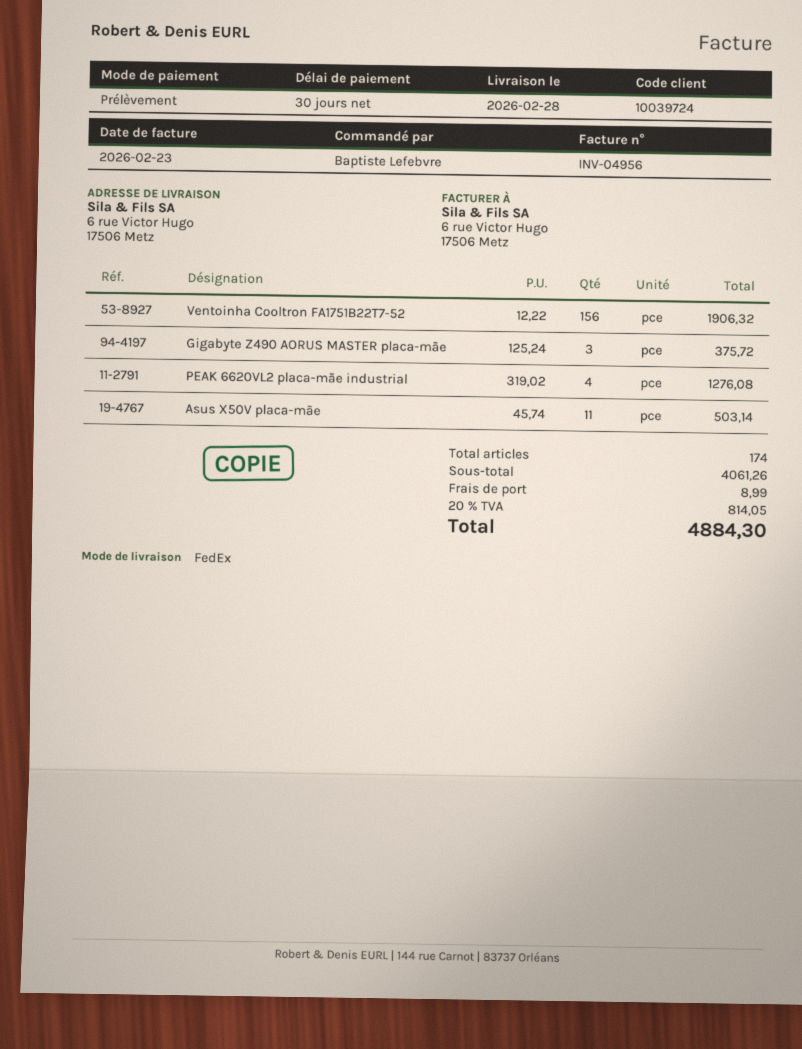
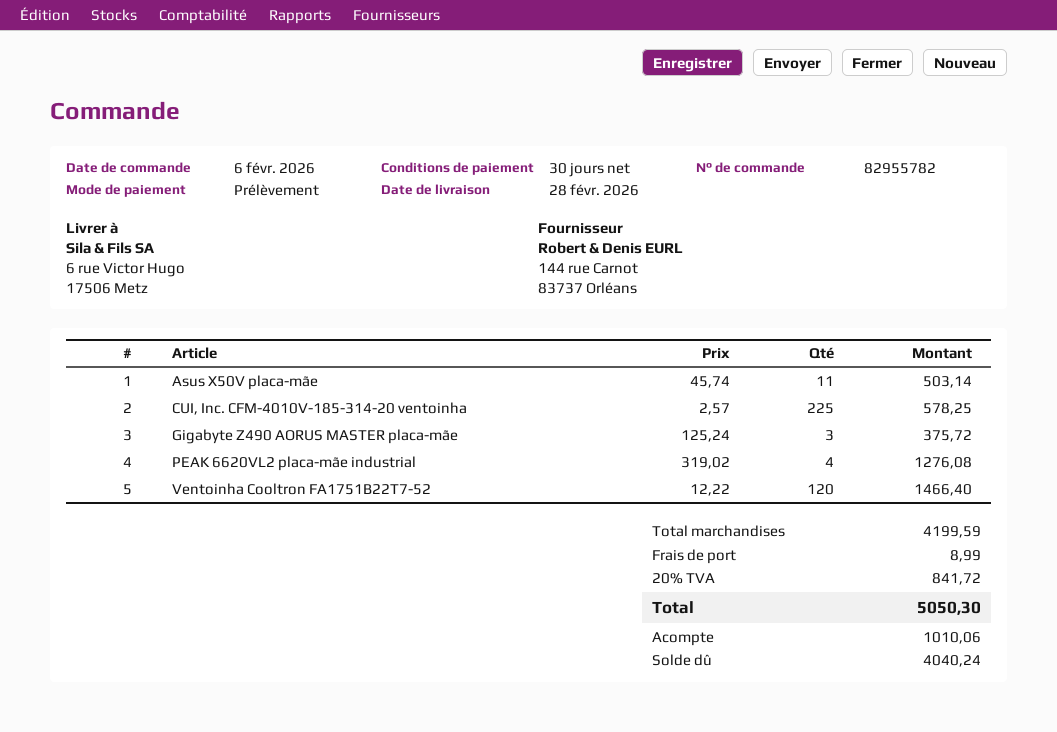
Ventoinha Cooltron FA1751B22T7-52: 156 x 12.22 = 1906.32 -> 120 x 12.22 = 1466.40
CUI, Inc. CFM-4010V-185-314-20 ventoinha: none -> 225 x 2.57 = 578.25
subtotal: 4061.26 -> 4199.59
tax: 20% = 814.05 -> 20% = 841.72
total: 4884.30 -> 5050.30

